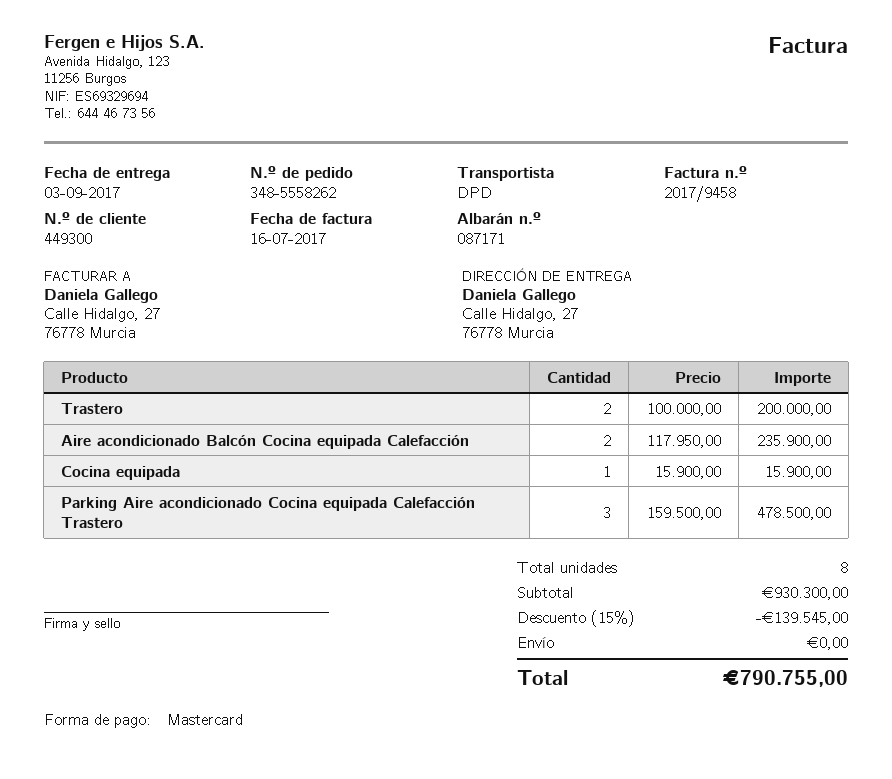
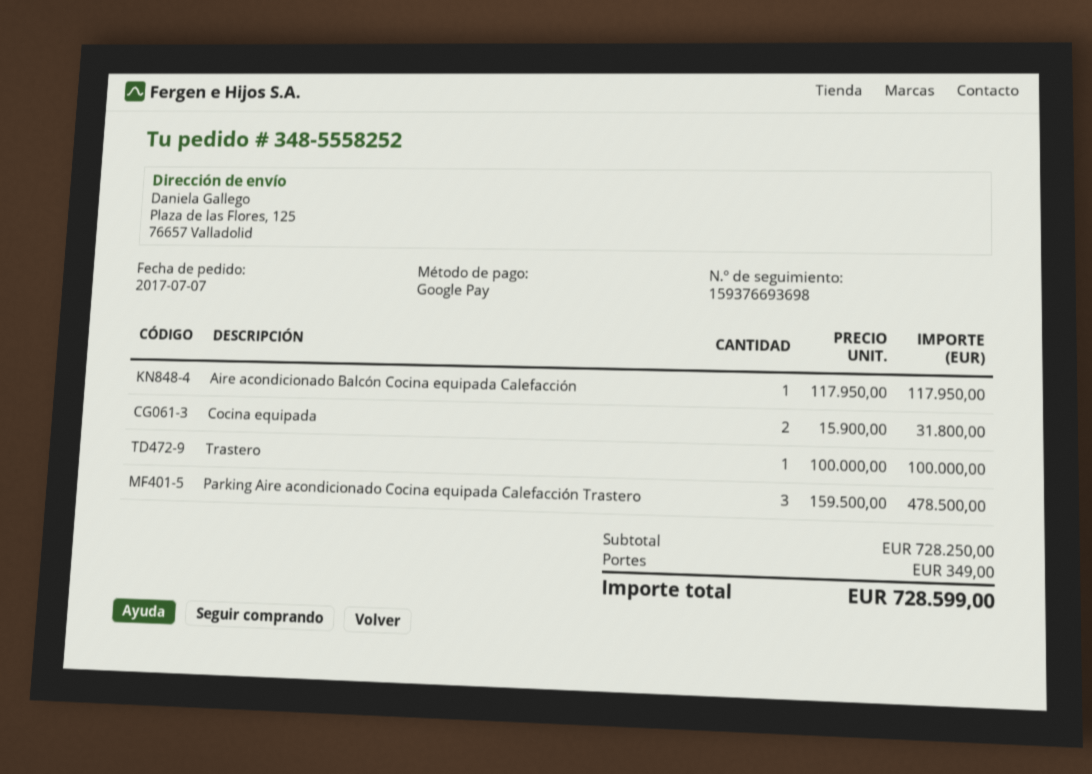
order number: 348-5558262 -> 348-5558252
payment method: Mastercard -> Google Pay
ship to: Calle Hidalgo, 27, 76778 Murcia -> Plaza de las Flores, 125, 76657 Valladolid
Trastero: 2 x 100000.00 = 200000.00 -> 1 x 100000.00 = 100000.00
Aire acondicionado Balcón Cocina equipada Calefacción: 2 x 117950.00 = 235900.00 -> 1 x 117950.00 = 117950.00
Cocina equipada: 1 x 15900.00 = 15900.00 -> 2 x 15900.00 = 31800.00
subtotal: 930300.00 -> 728250.00
discount: 15% = 139545.00 -> none
shipping: 0.00 -> 349.00
total: 790755.00 -> 728599.00

